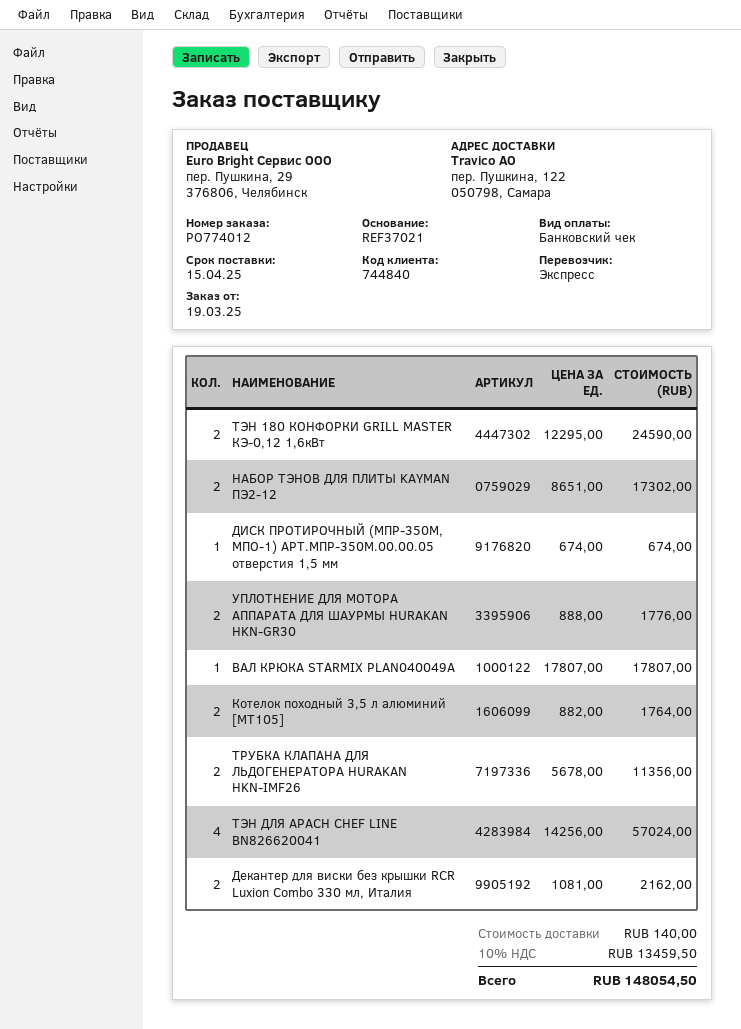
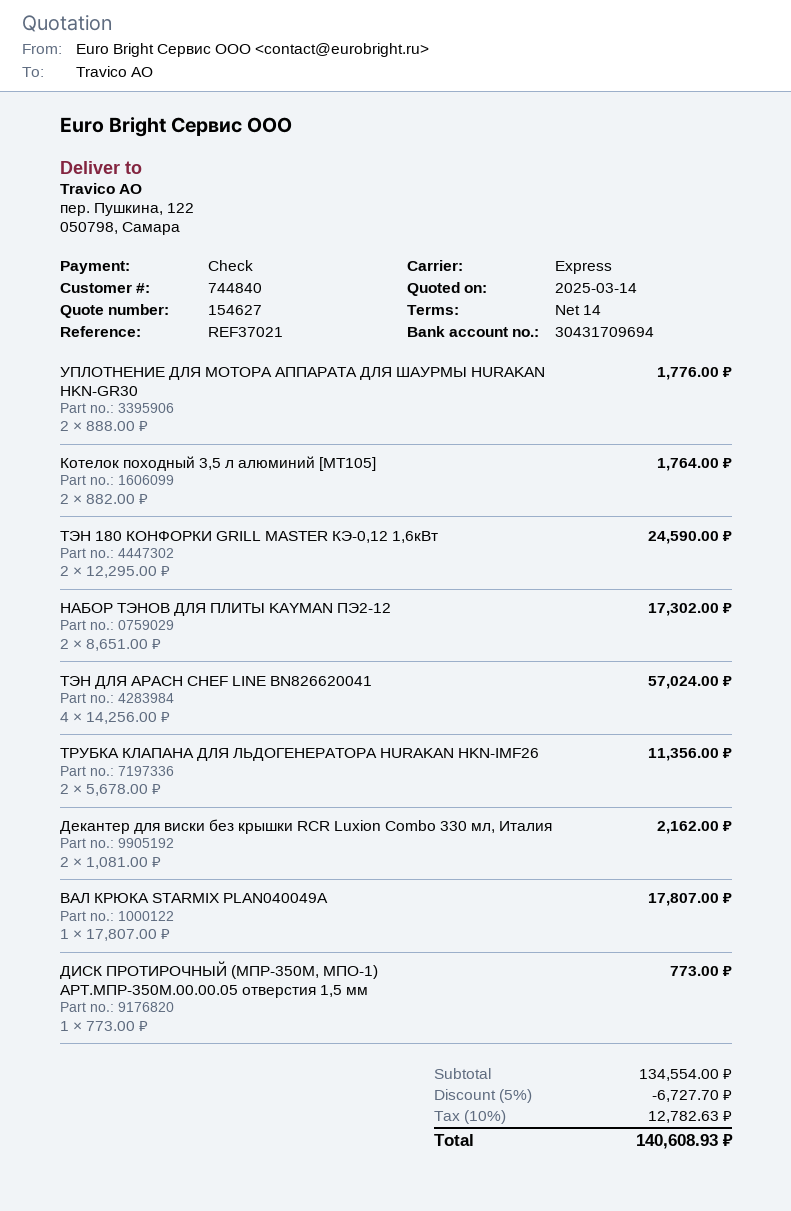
ДИСК ПРОТИРОЧНЫЙ (МПР-350М, МПО-1) АРТ.МПР-350М.00.00.05 отверстия 1,5 мм: 1 x 674.00 = 674.00 -> 1 x 773.00 = 773.00
discount: none -> 5% = 6727.70
shipping: 140.00 -> none
tax: 10% = 13459.50 -> 10% = 12782.63
total: 148054.50 -> 140608.93

